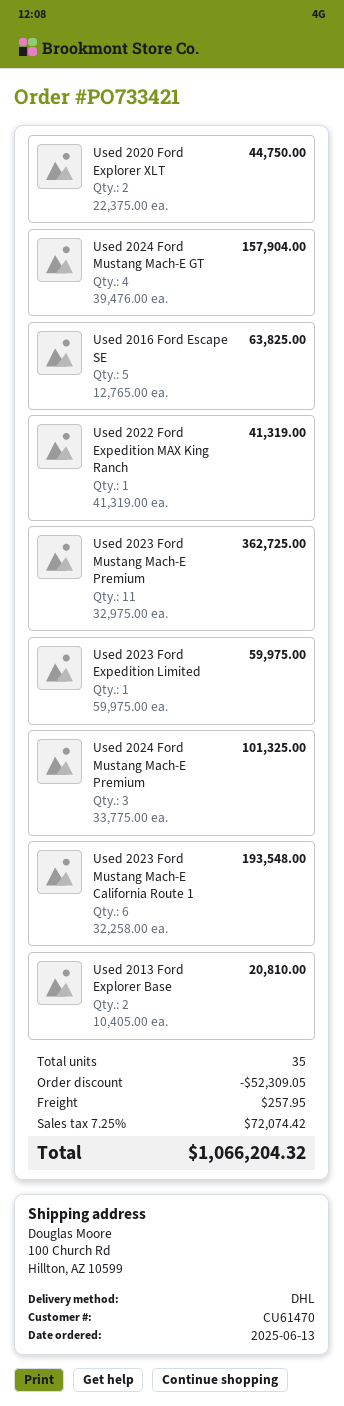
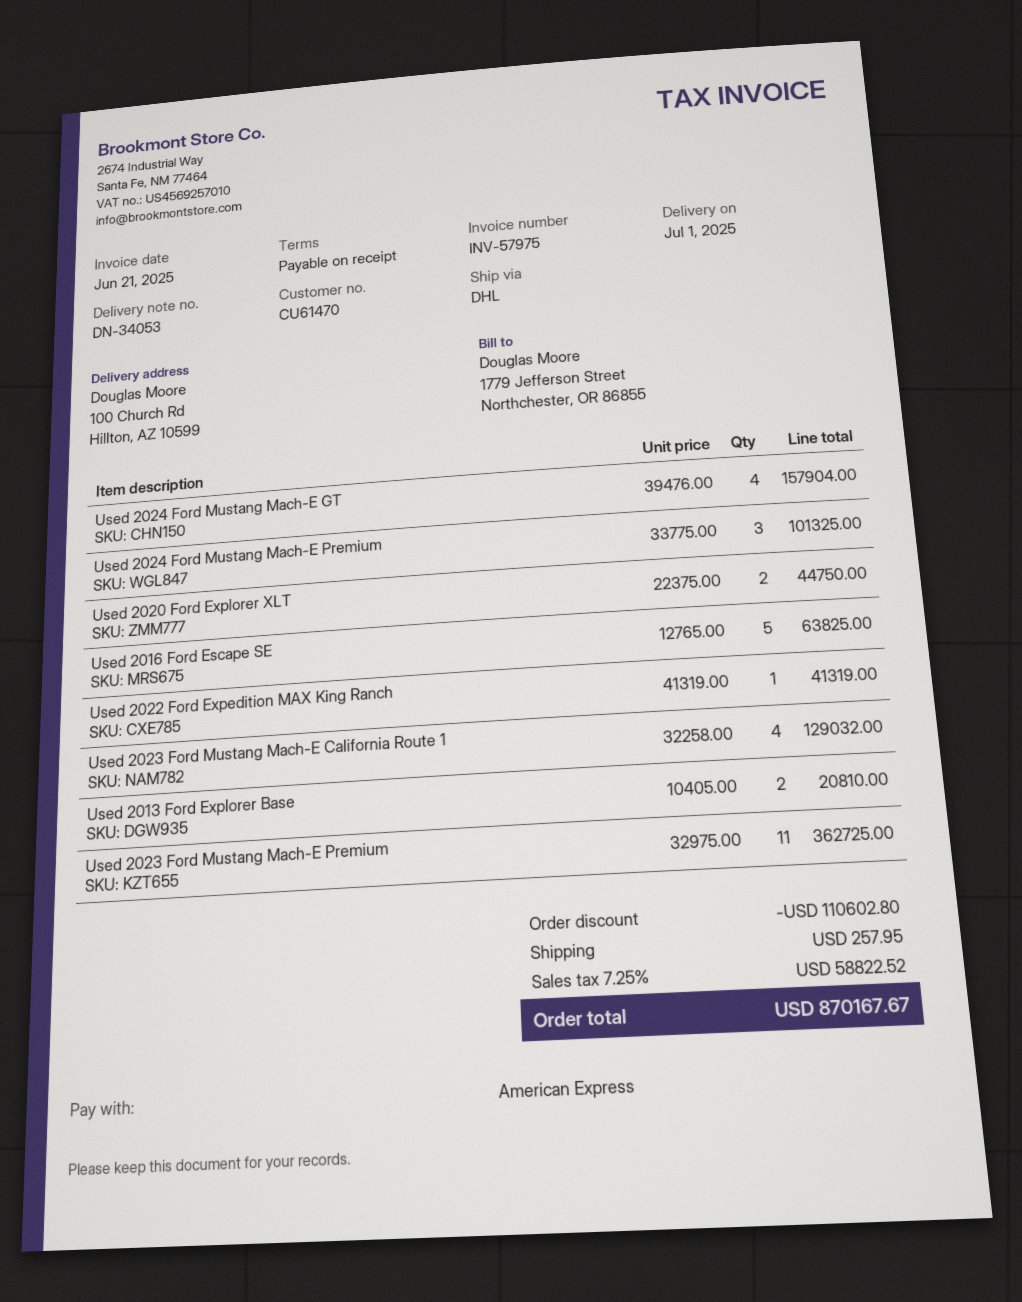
Used 2023 Ford Expedition Limited: 1 x 59975.00 = 59975.00 -> none
Used 2023 Ford Mustang Mach-E California Route 1: 6 x 32258.00 = 193548.00 -> 4 x 32258.00 = 129032.00
discount: 52309.05 -> 110602.80
tax: 7.25% = 72074.42 -> 7.25% = 58822.52
total: 1066204.32 -> 870167.67

